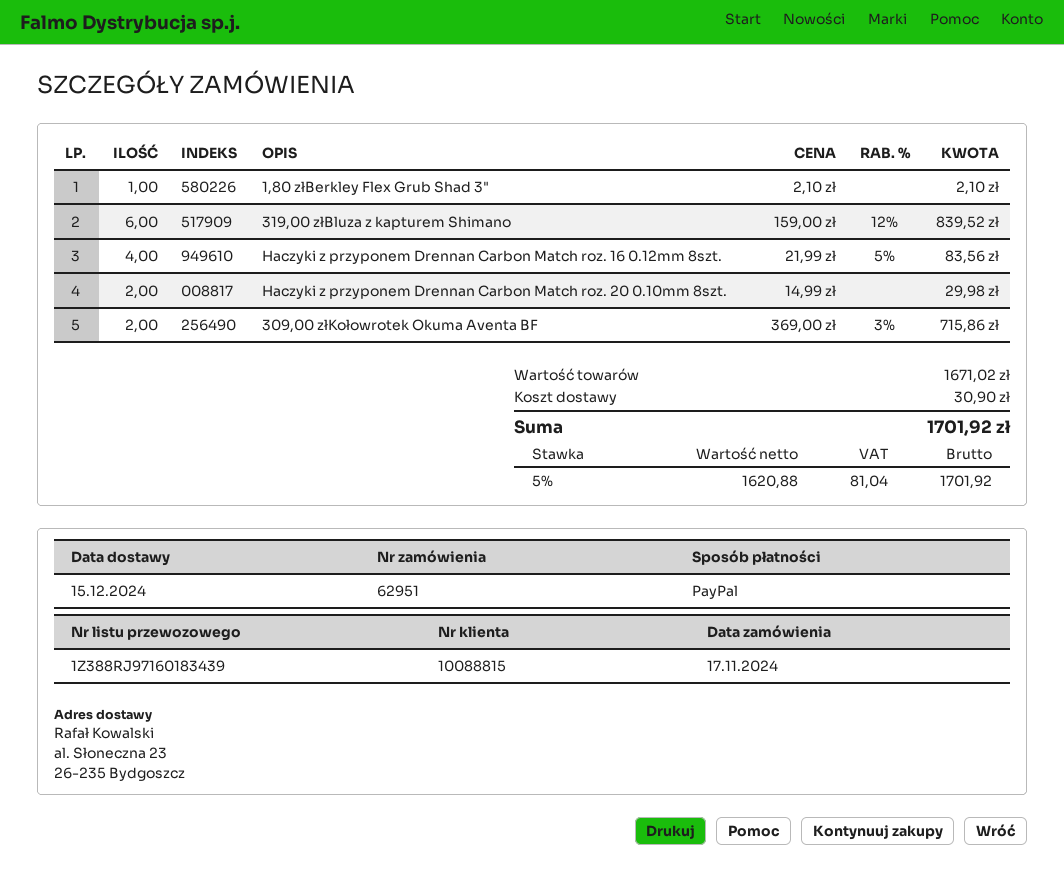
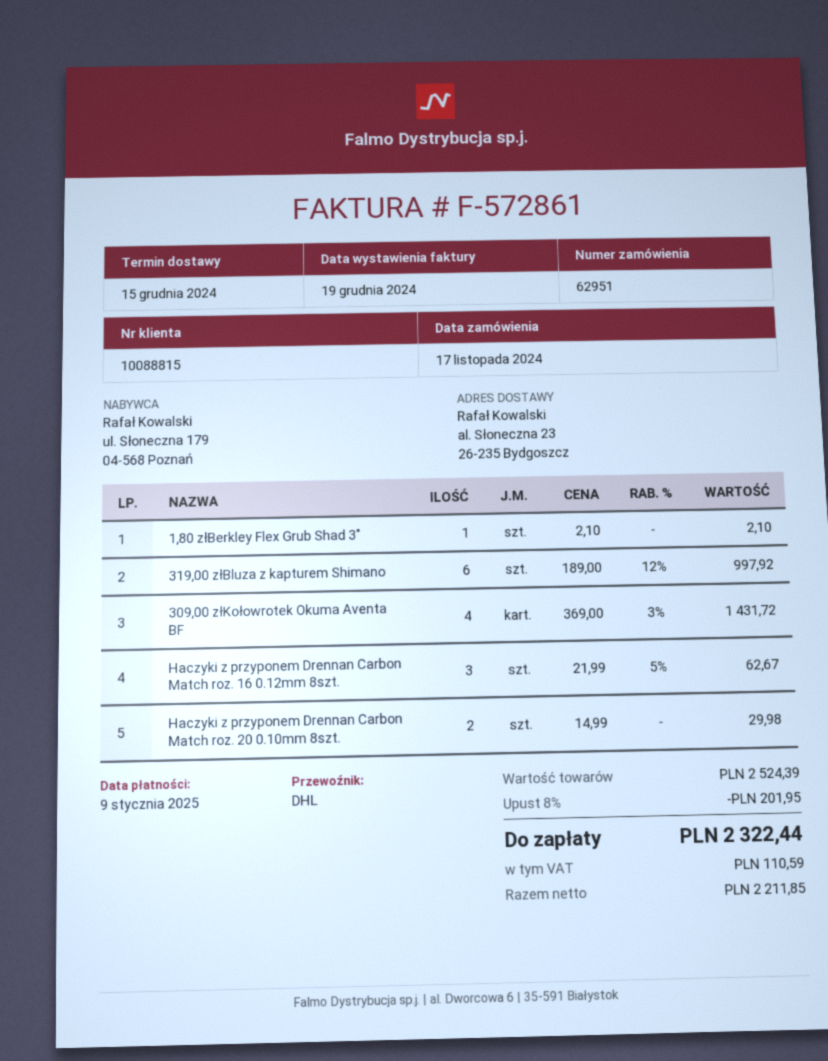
319,00 złBluza z kapturem Shimano: 6 x 159.00 - 12% = 839.52 -> 6 x 189.00 - 12% = 997.92
Haczyki z przyponem Drennan Carbon Match roz. 16 0.12mm 8szt.: 4 x 21.99 - 5% = 83.56 -> 3 x 21.99 - 5% = 62.67
309,00 złKołowrotek Okuma Aventa BF: 2 x 369.00 - 3% = 715.86 -> 4 x 369.00 - 3% = 1431.72
subtotal: 1671.02 -> 2524.39
discount: none -> 8% = 201.95
shipping: 30.90 -> none
net: 1620.88 -> 2211.85
tax: 81.04 -> 110.59
total: 1701.92 -> 2322.44

